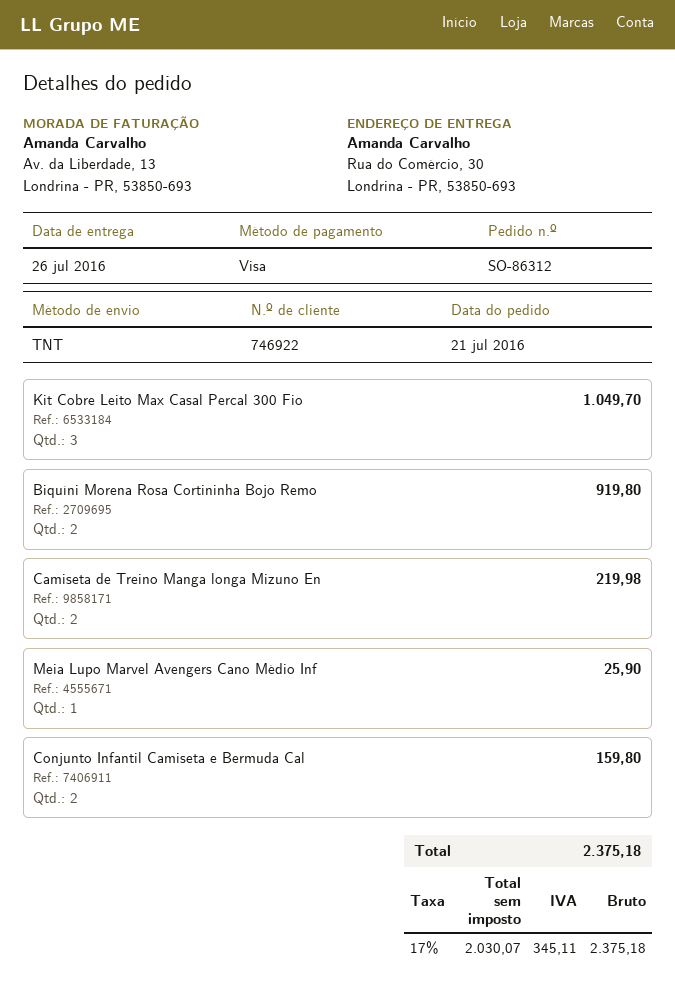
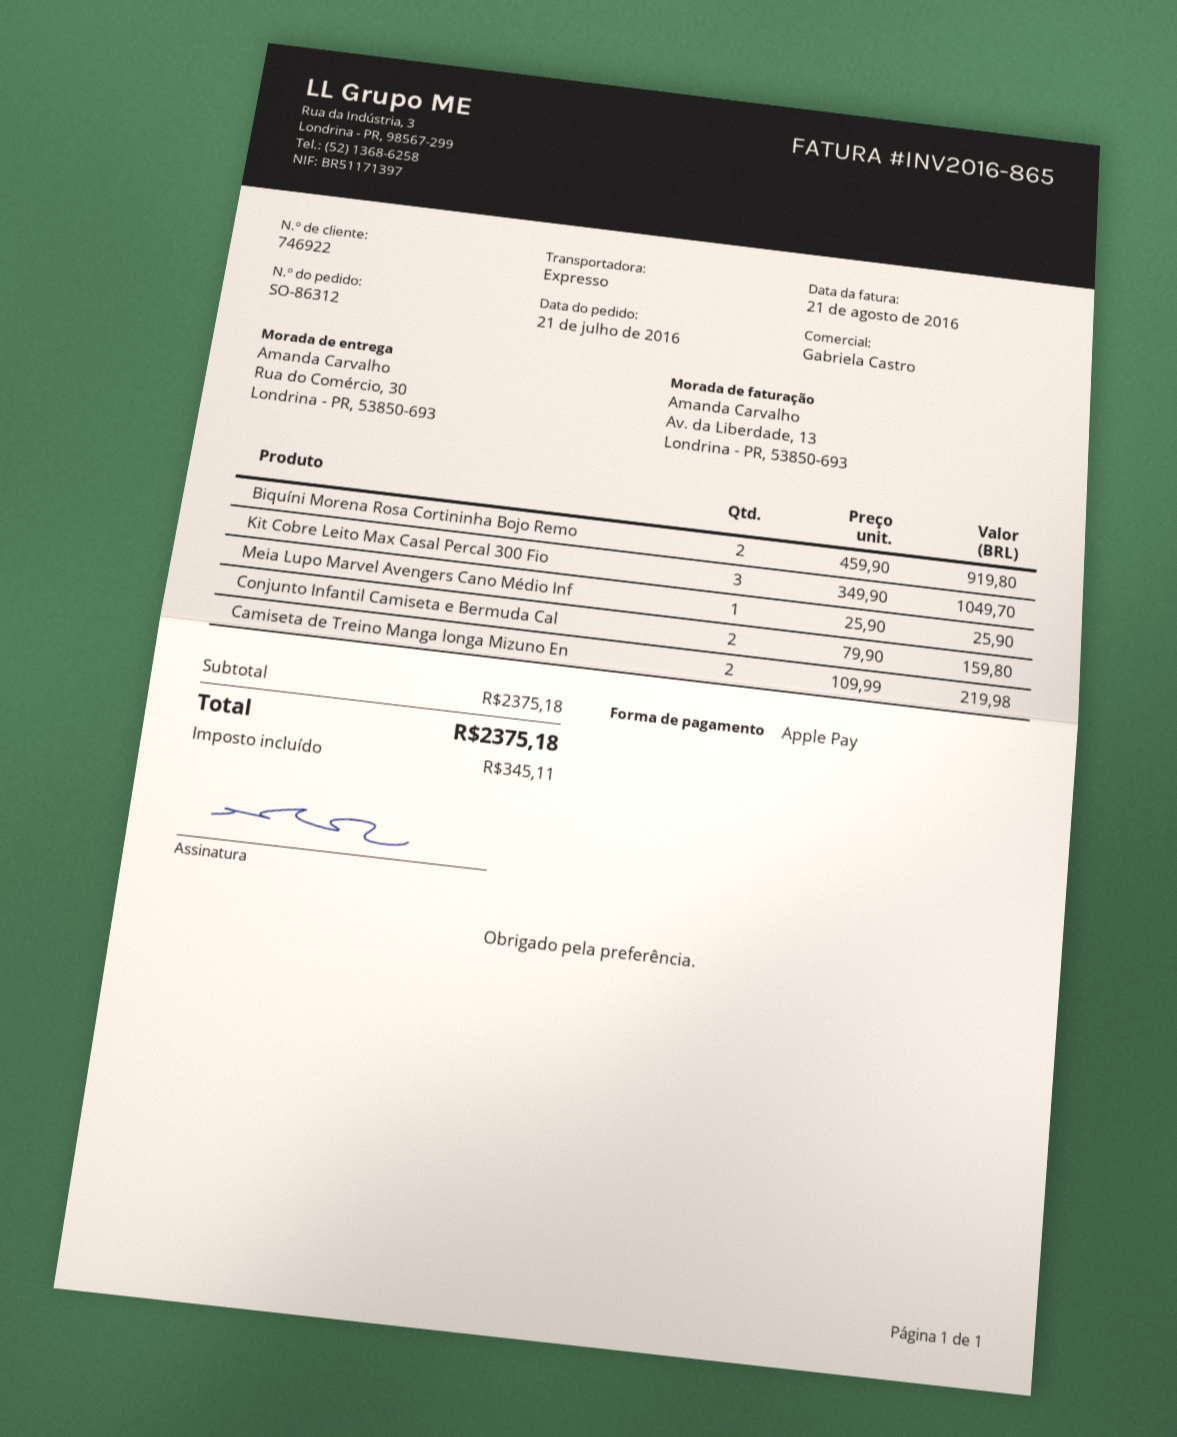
payment method: Visa -> Apple Pay
shipping method: TNT -> express

